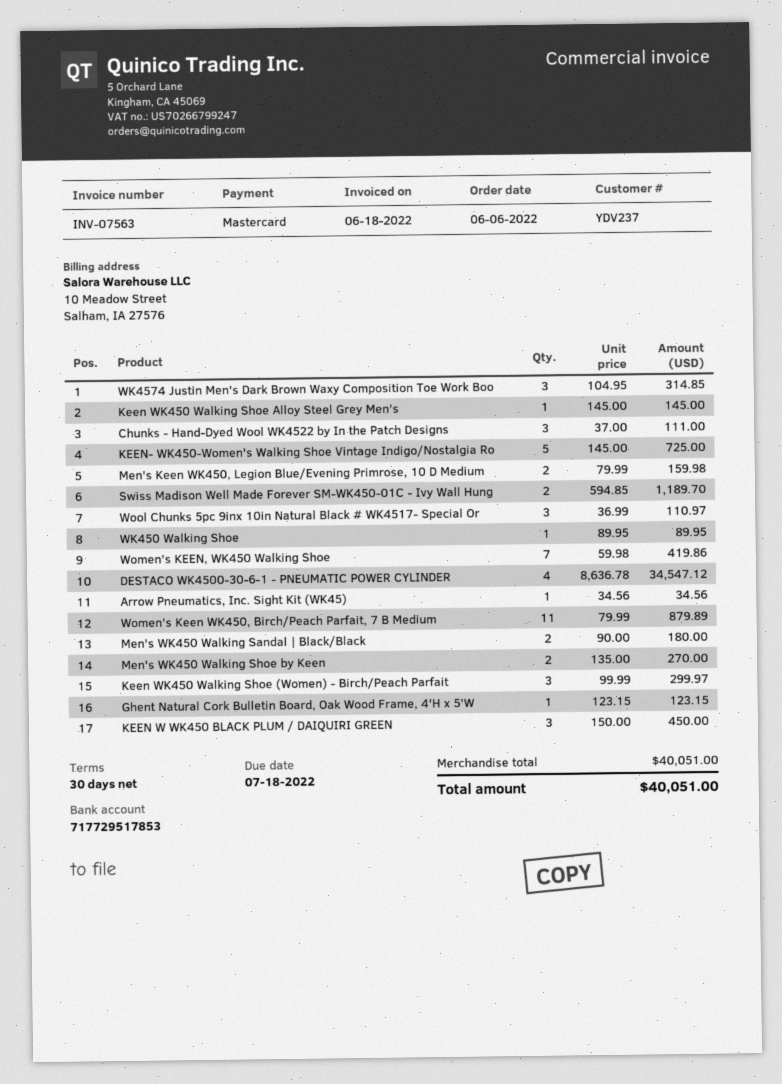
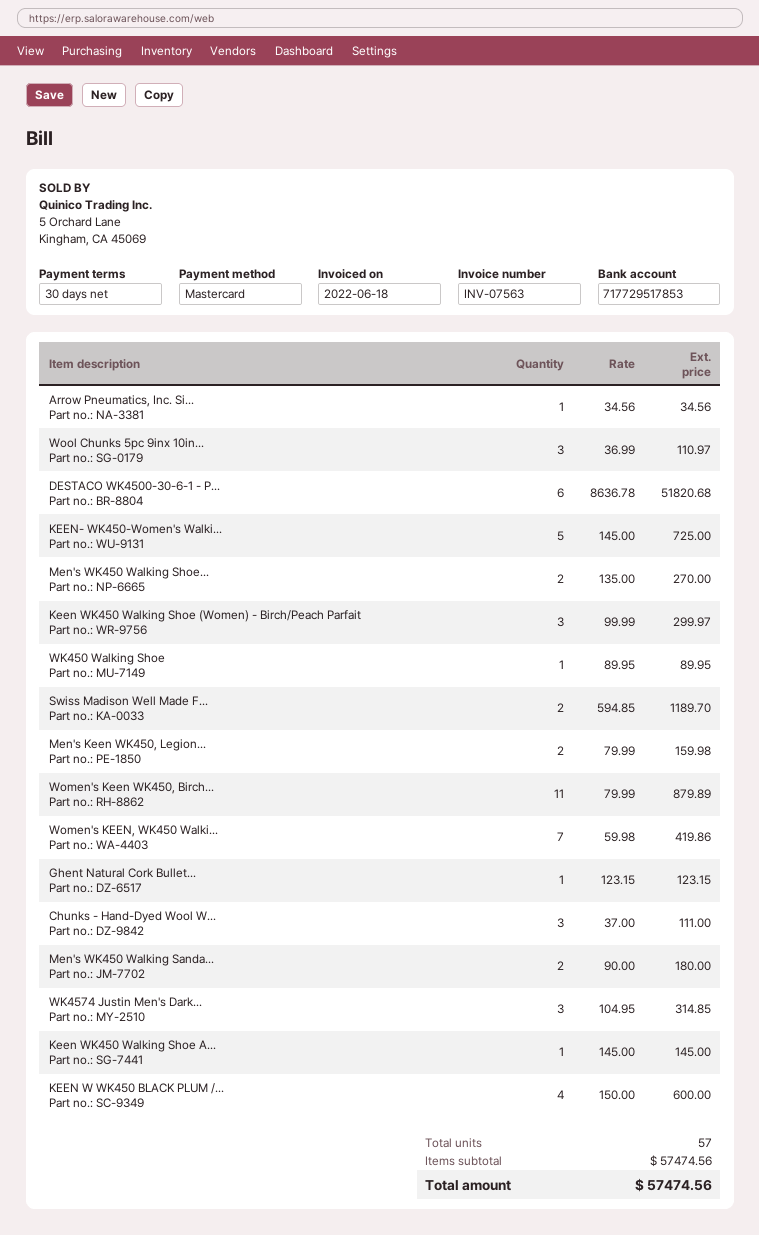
DESTACO WK4500-30-6-1 - PNEUMATIC POWER CYLINDER: 4 x 8636.78 = 34547.12 -> 6 x 8636.78 = 51820.68
KEEN W WK450 BLACK PLUM / DAIQUIRI GREEN: 3 x 150.00 = 450.00 -> 4 x 150.00 = 600.00
subtotal: 40051.00 -> 57474.56
total: 40051.00 -> 57474.56

